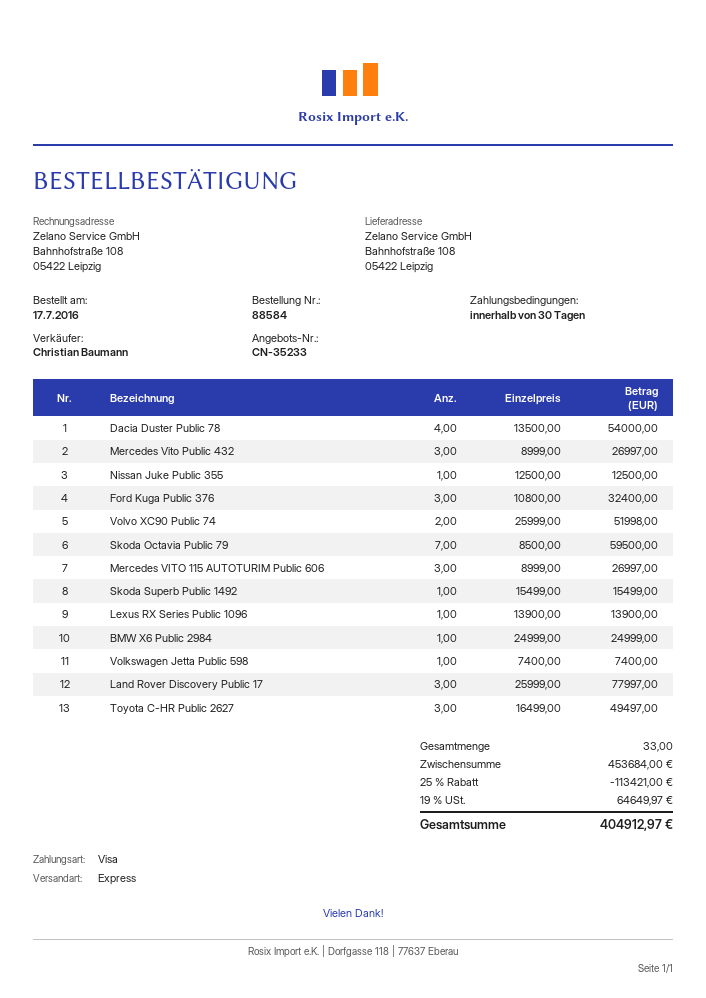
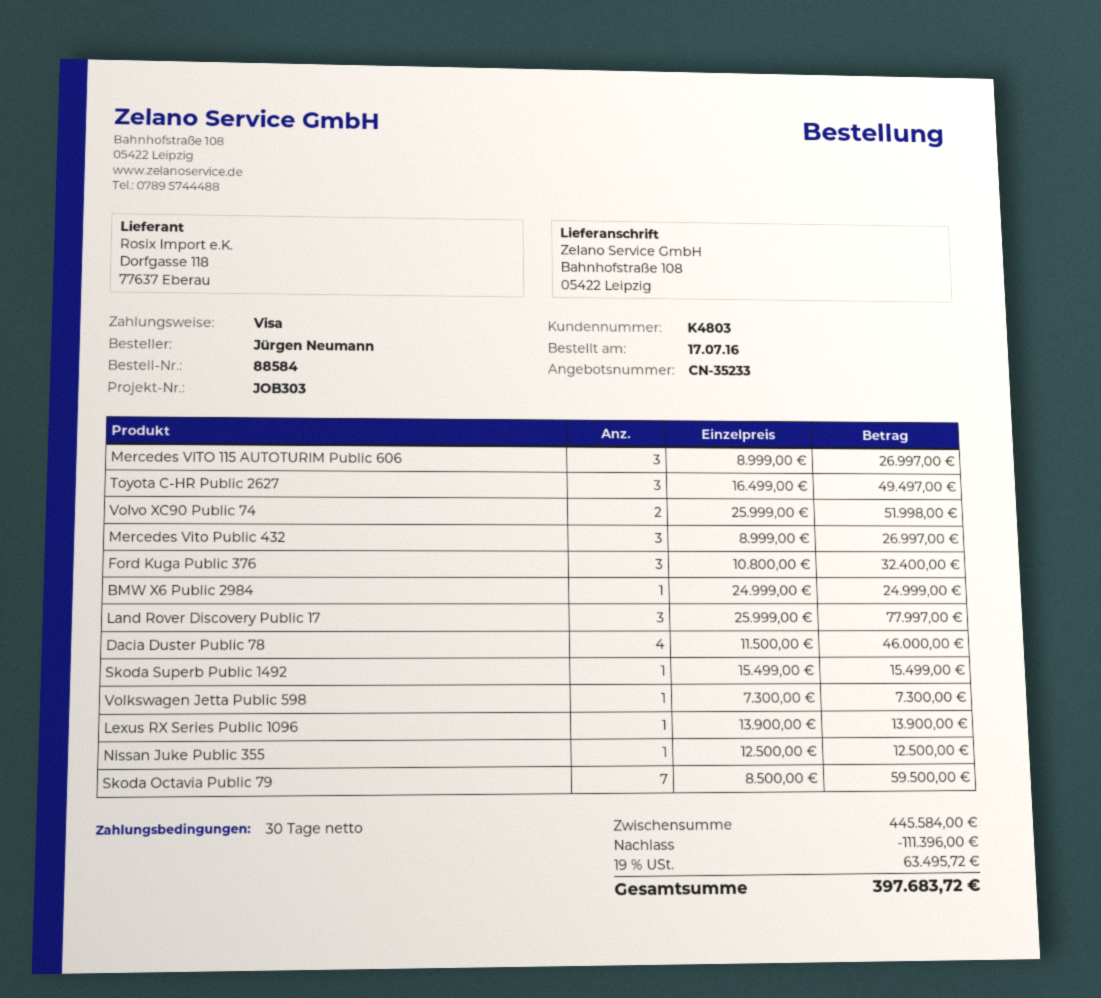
Dacia Duster Public 78: 4 x 13500.00 = 54000.00 -> 4 x 11500.00 = 46000.00
Volkswagen Jetta Public 598: 1 x 7400.00 = 7400.00 -> 1 x 7300.00 = 7300.00
subtotal: 453684.00 -> 445584.00
discount: 113421.00 -> 111396.00
tax: 19% = 64649.97 -> 19% = 63495.72
total: 404912.97 -> 397683.72

